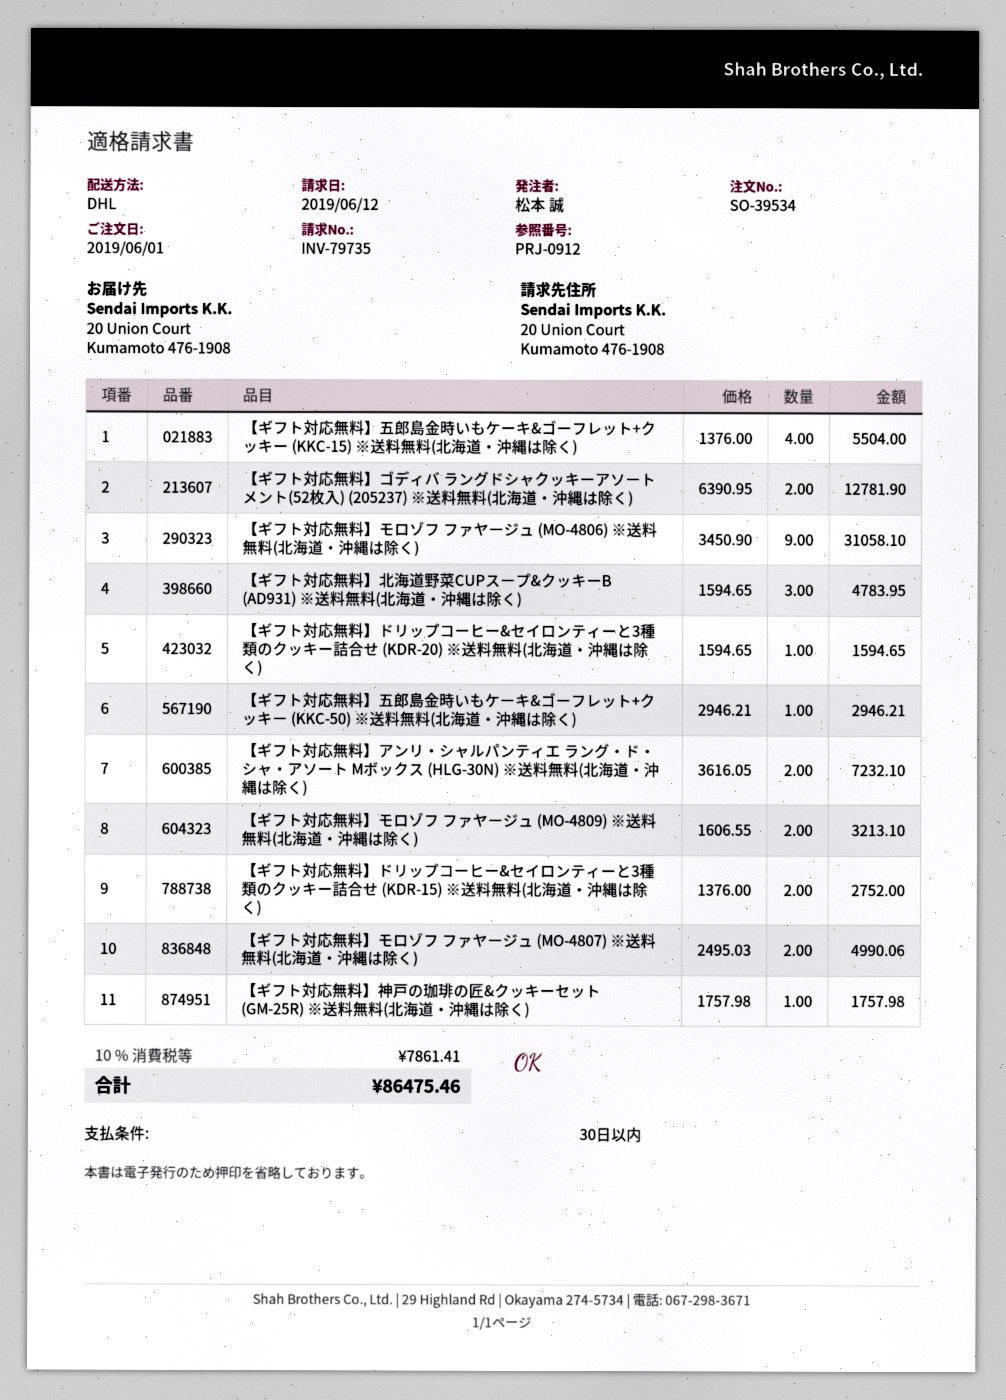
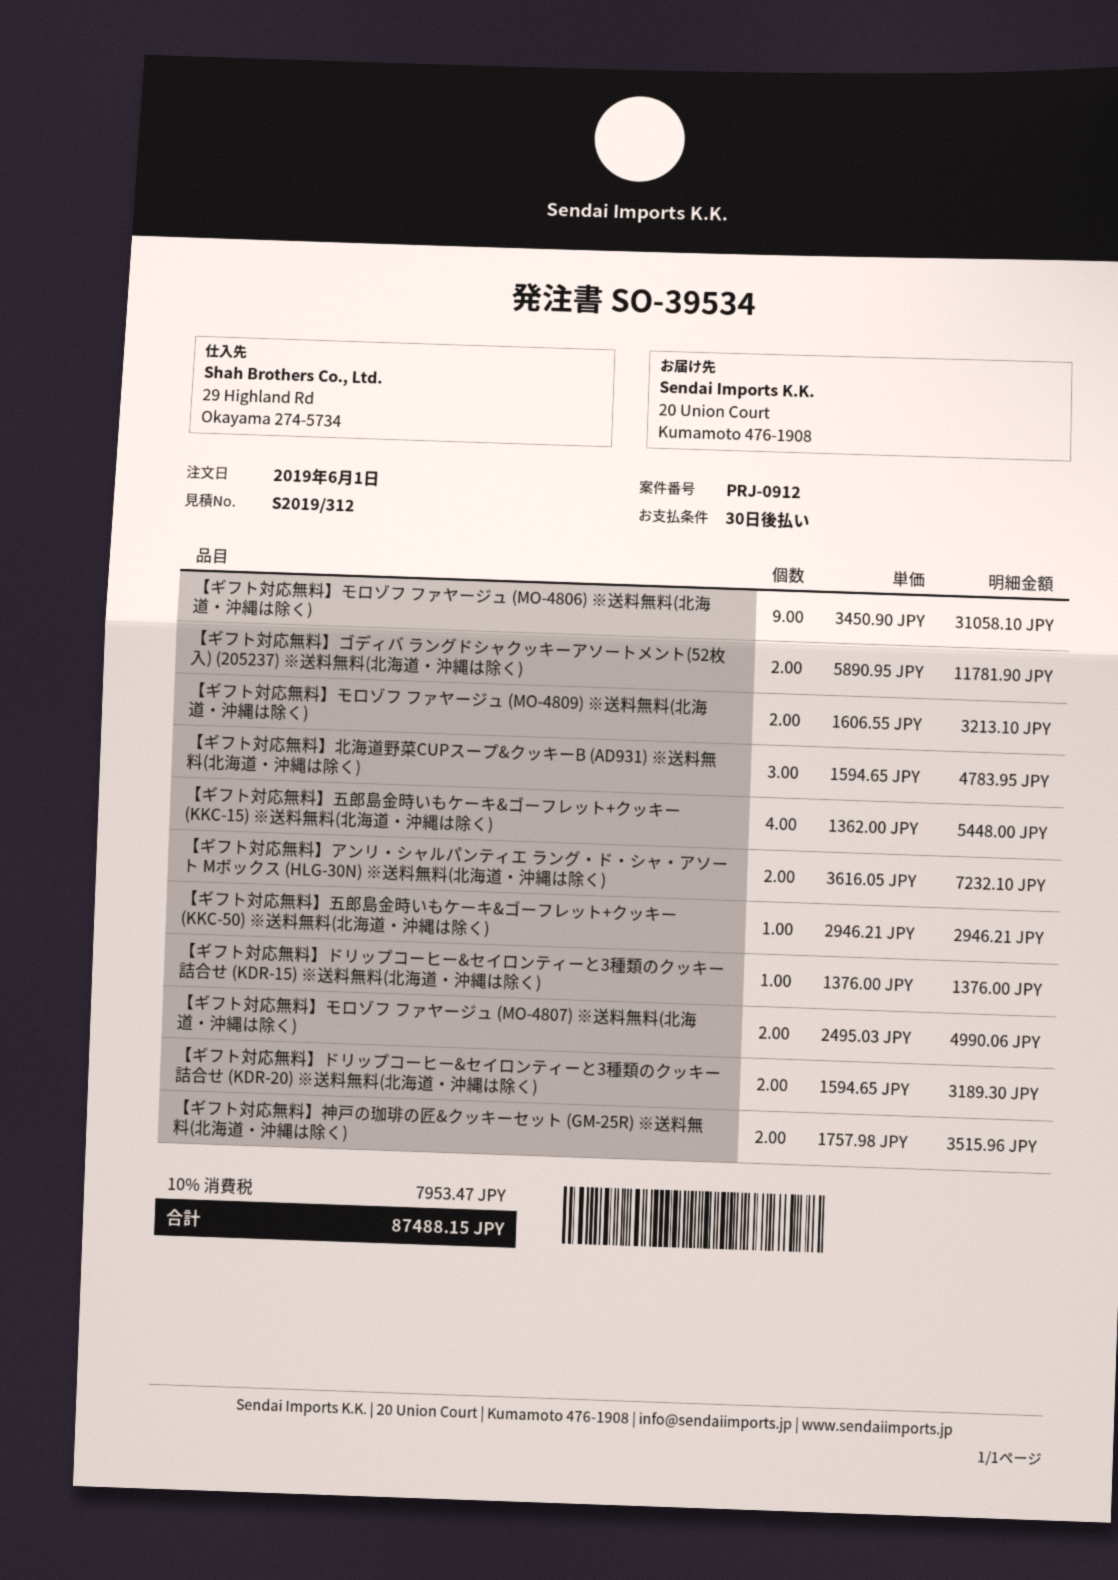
【ギフト対応無料】五郎島金時いもケーキ&ゴーフレット+クッキー (KKC-15) ※送料無料(北海道・沖縄は除く): 4 x 1376.00 = 5504.00 -> 4 x 1362.00 = 5448.00
【ギフト対応無料】ゴディバ ラングドシャクッキーアソートメント(52枚入) (205237) ※送料無料(北海道・沖縄は除く): 2 x 6390.95 = 12781.90 -> 2 x 5890.95 = 11781.90
【ギフト対応無料】ドリップコーヒー&セイロンティーと3種類のクッキー詰合せ (KDR-20) ※送料無料(北海道・沖縄は除く): 1 x 1594.65 = 1594.65 -> 2 x 1594.65 = 3189.30
【ギフト対応無料】ドリップコーヒー&セイロンティーと3種類のクッキー詰合せ (KDR-15) ※送料無料(北海道・沖縄は除く): 2 x 1376.00 = 2752.00 -> 1 x 1376.00 = 1376.00
【ギフト対応無料】神戸の珈琲の匠&クッキーセット (GM-25R) ※送料無料(北海道・沖縄は除く): 1 x 1757.98 = 1757.98 -> 2 x 1757.98 = 3515.96
tax: 10% = 7861.41 -> 10% = 7953.47
total: 86475.46 -> 87488.15

